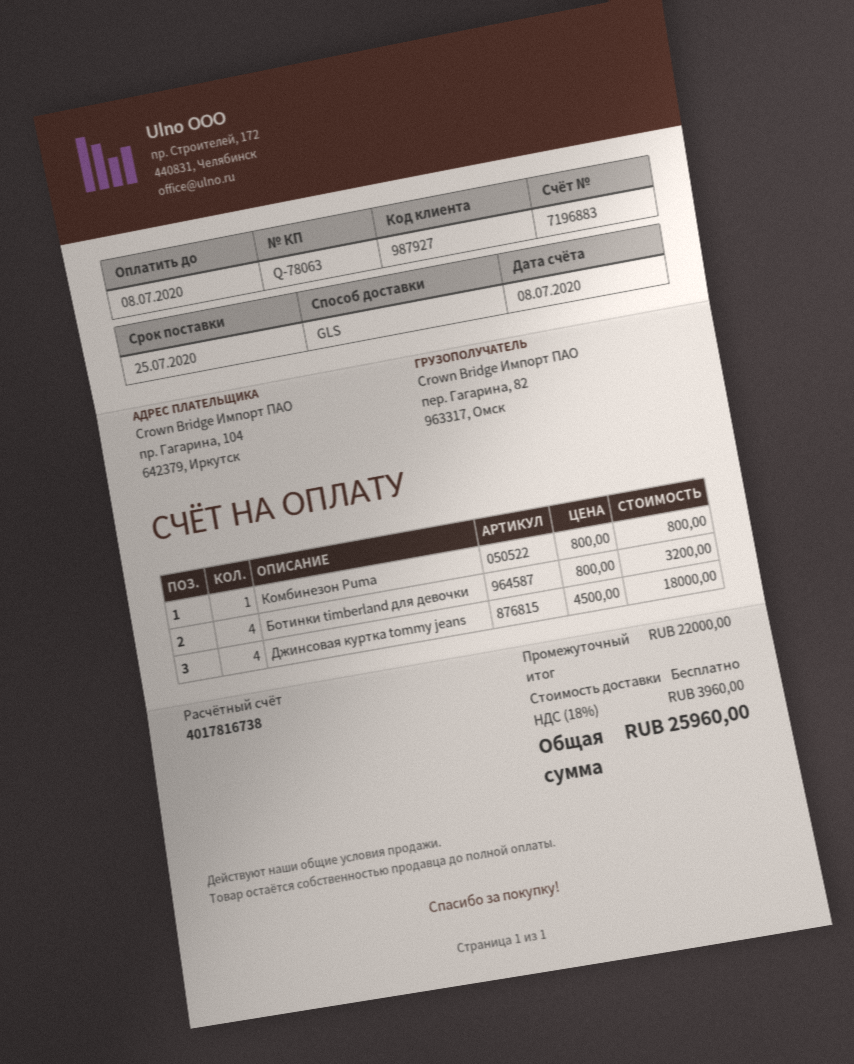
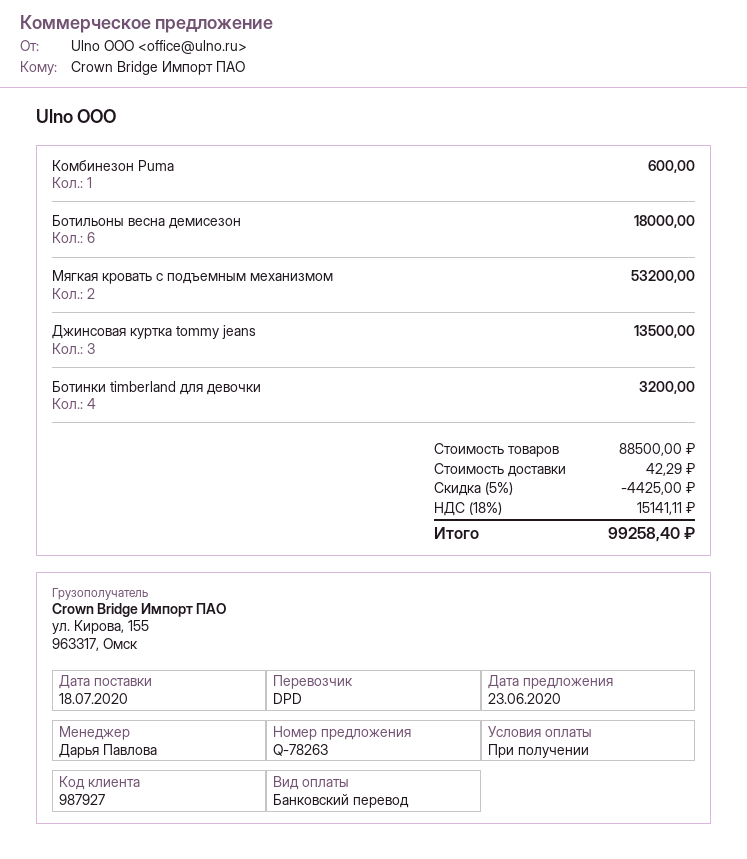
quote number: Q-78063 -> Q-78263
delivery date: 2020-07-25 -> 2020-07-18
shipping method: GLS -> DPD
ship to: пер. Гагарина, 82, 963317, Омск -> ул. Кирова, 155, 963317, Омск
Комбинезон Puma: 1 for 800.00 -> 1 for 600.00
Джинсовая куртка tommy jeans: 4 for 18000.00 -> 3 for 13500.00
Ботильоны весна демисезон: none -> 6 for 18000.00
Мягкая кровать с подъемным механизмом: none -> 2 for 53200.00
subtotal: 22000.00 -> 88500.00
discount: none -> 5% = 4425.00
shipping: 0.00 -> 42.29
tax: 18% = 3960.00 -> 18% = 15141.11
total: 25960.00 -> 99258.40

